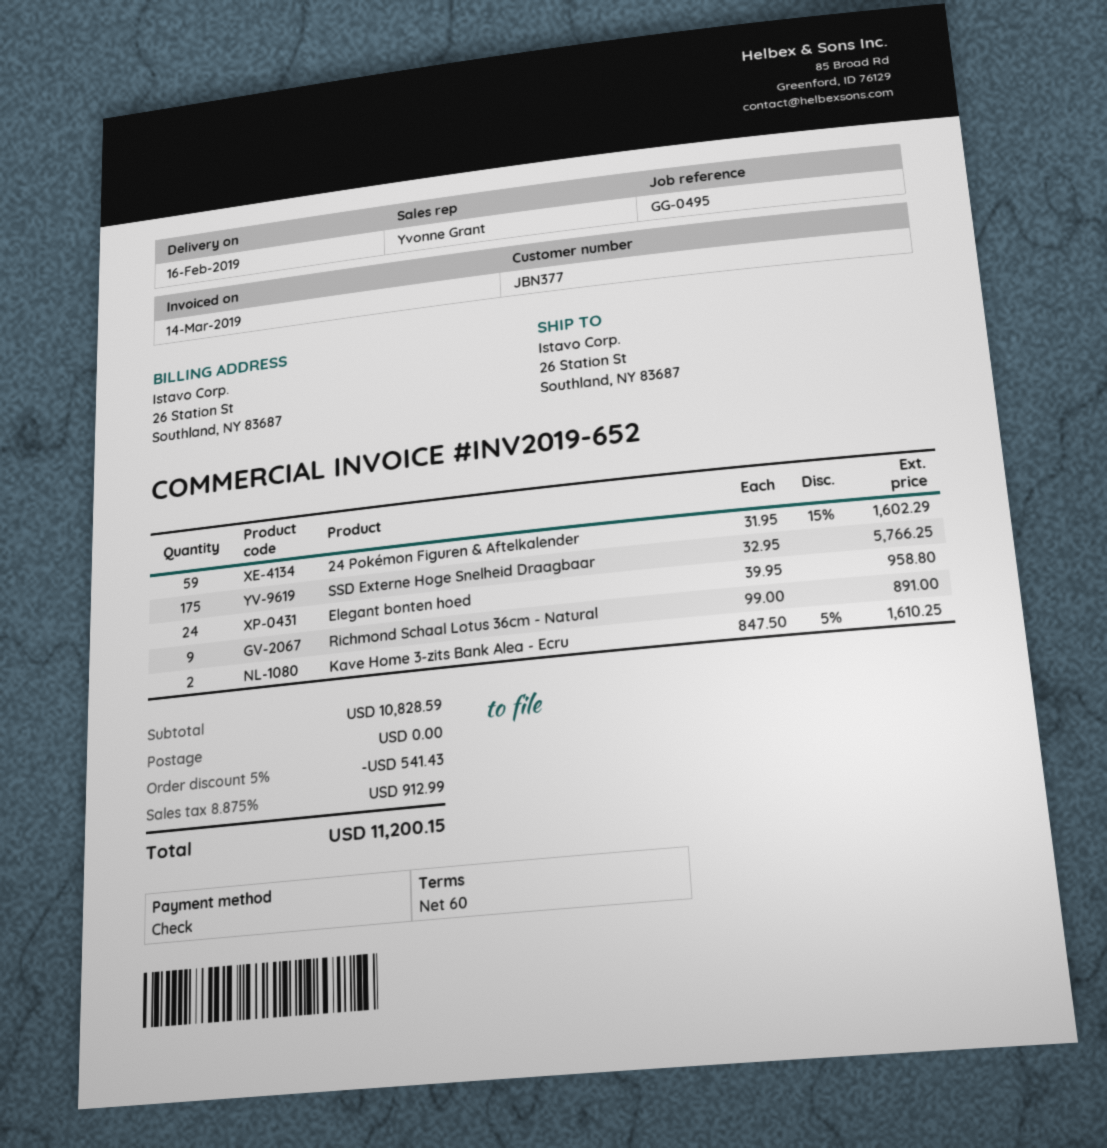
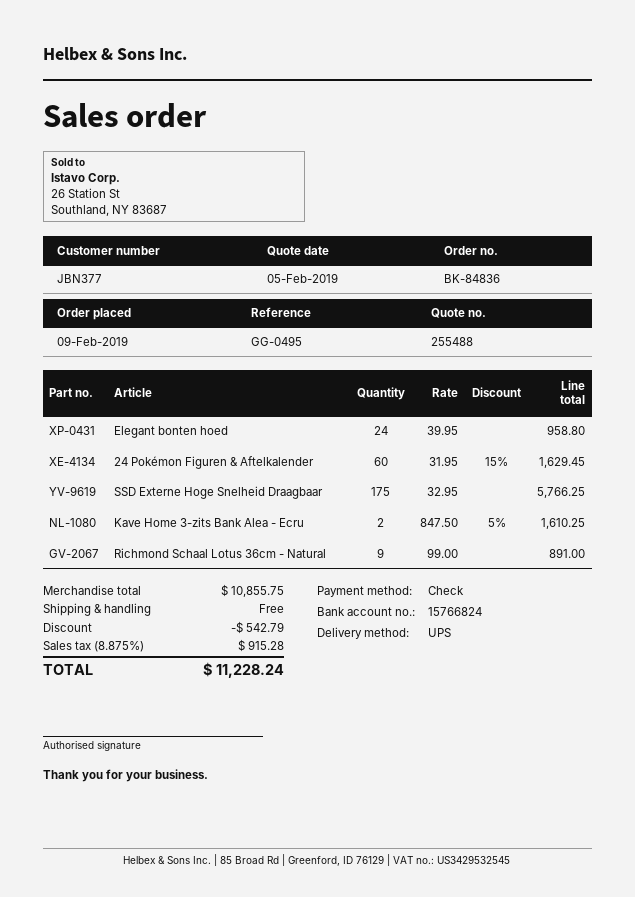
24 Pokémon Figuren & Aftelkalender: 59 x 31.95 - 15% = 1602.29 -> 60 x 31.95 - 15% = 1629.45
subtotal: 10828.59 -> 10855.75
discount: 541.43 -> 542.79
tax: 8.875% = 912.99 -> 8.875% = 915.28
total: 11200.15 -> 11228.24

